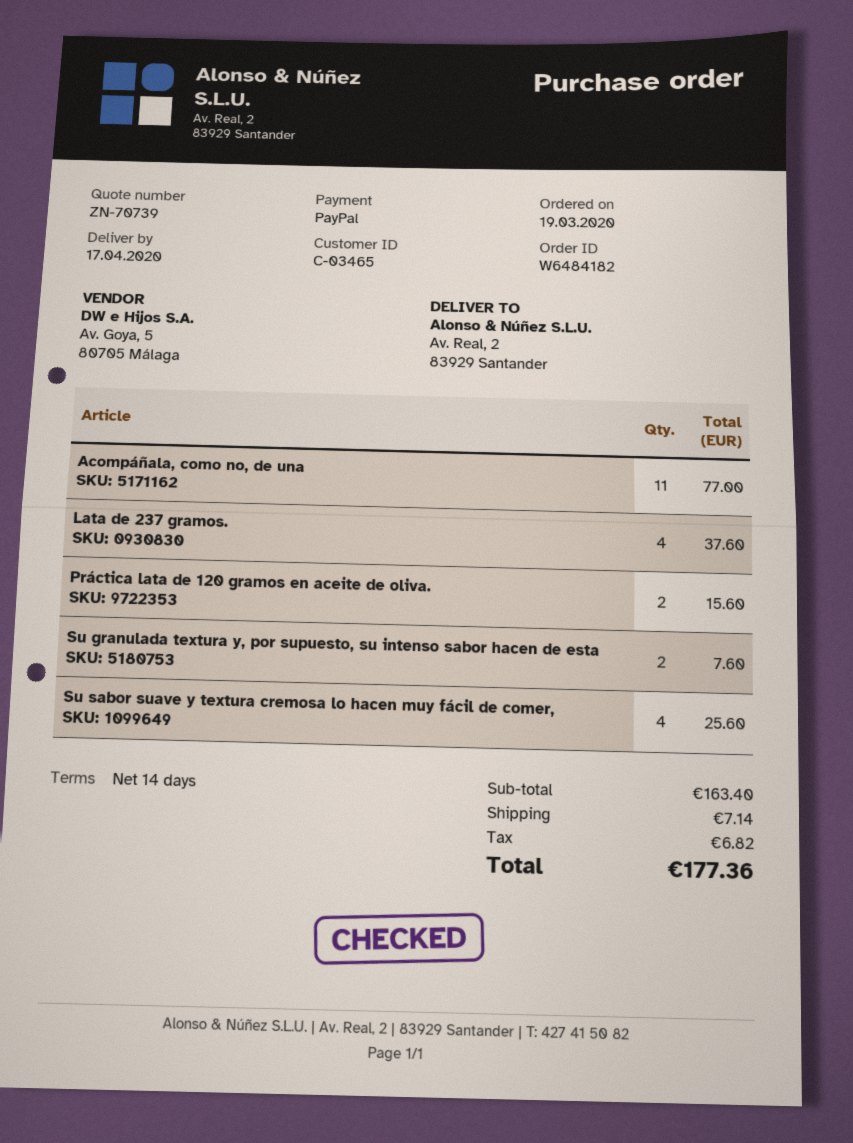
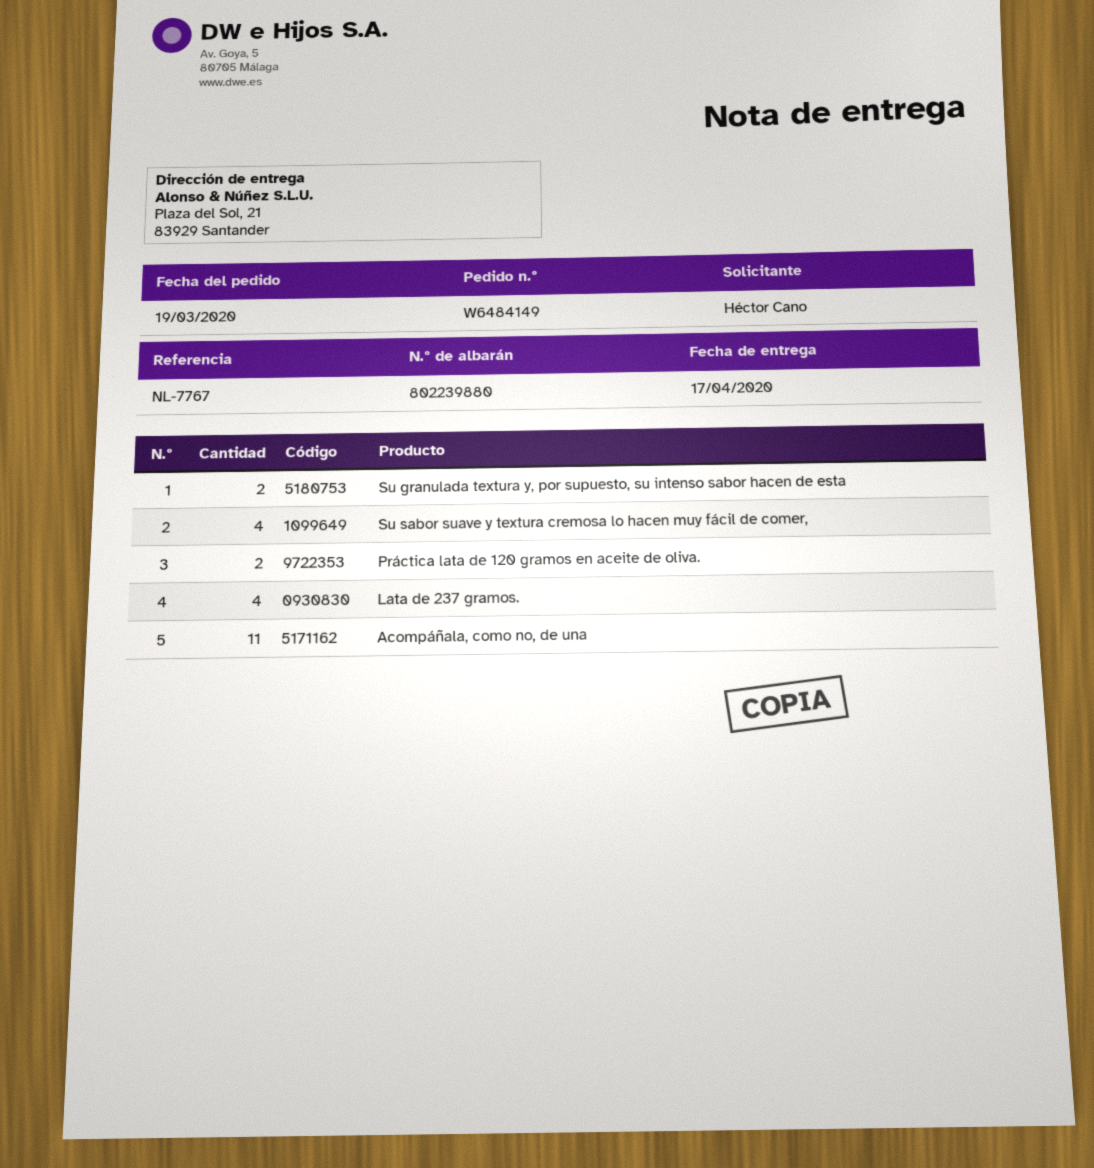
order number: W6484182 -> W6484149
ship to: Av. Real, 2, 83929 Santander -> Plaza del Sol, 21, 83929 Santander

